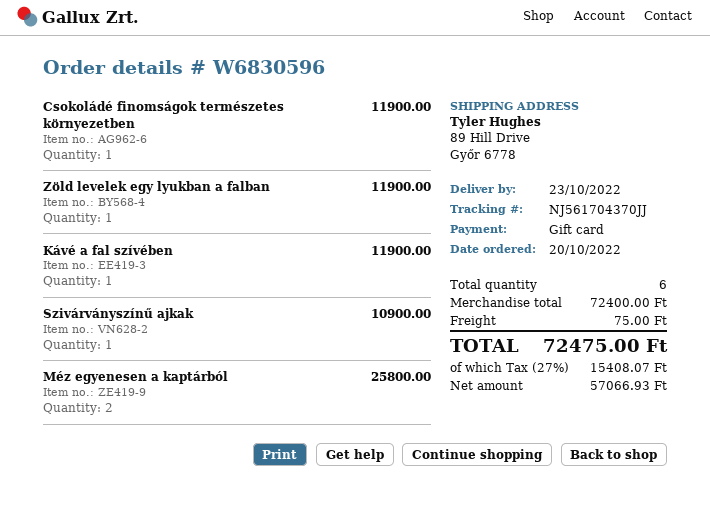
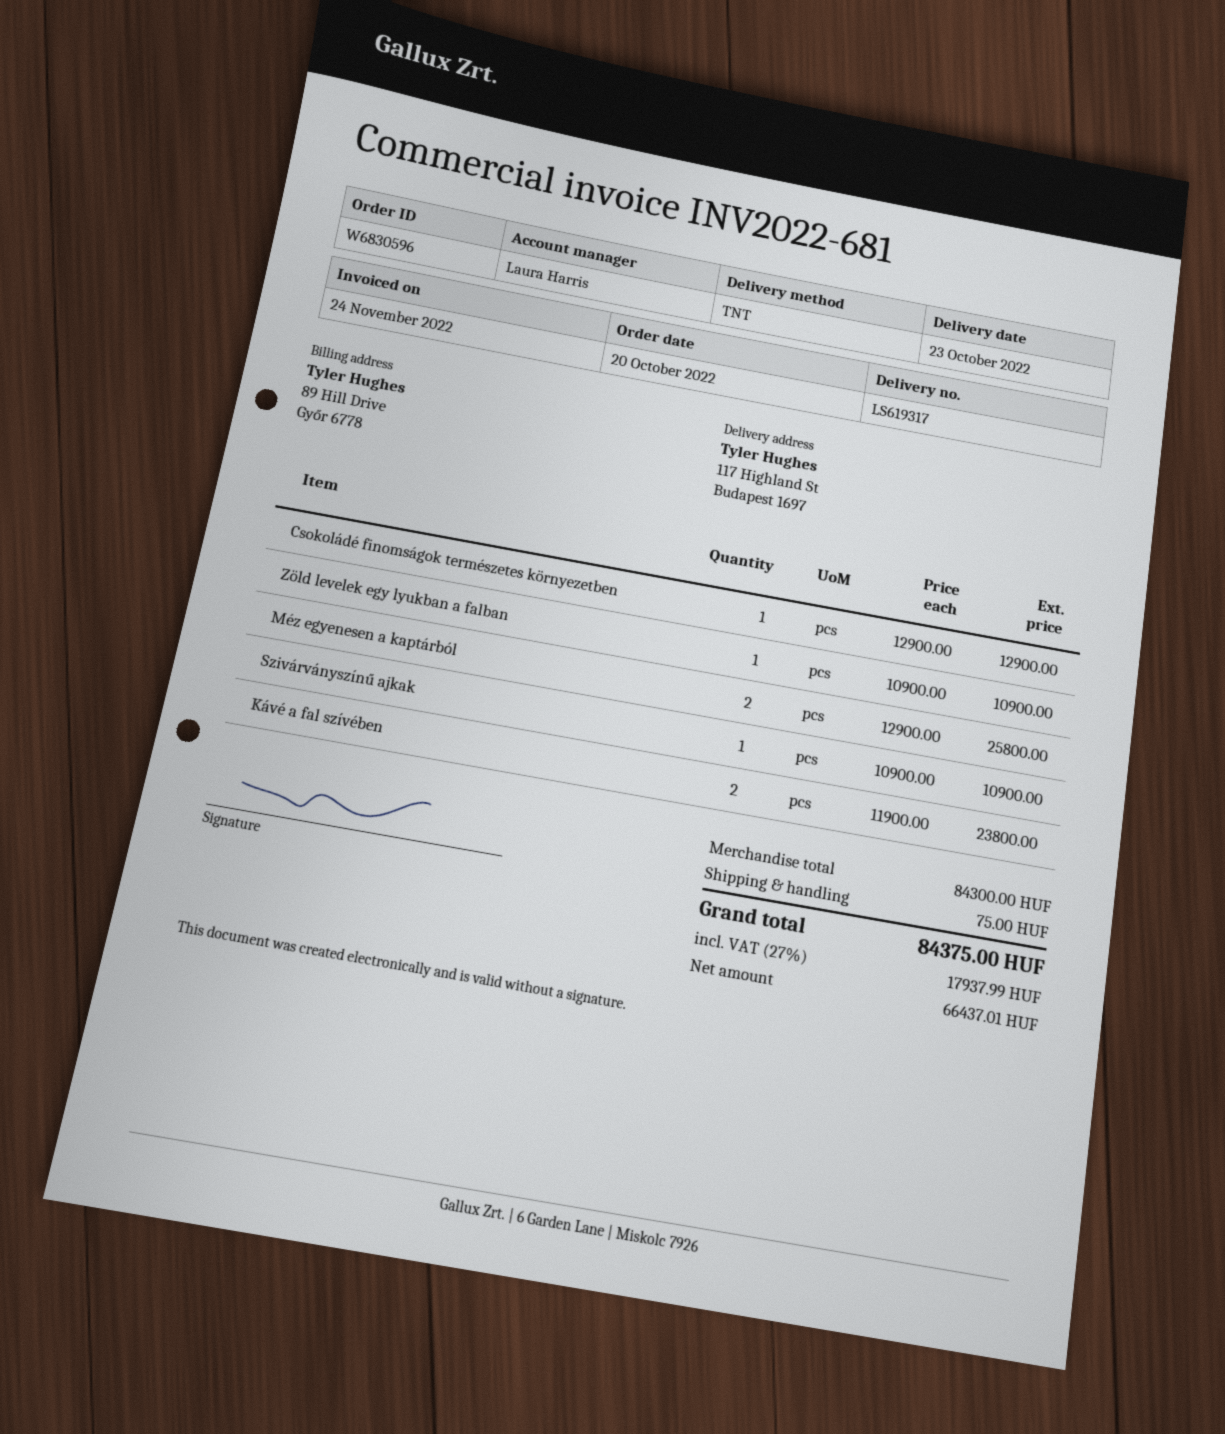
ship to: 89 Hill Drive, Győr 6778 -> 117 Highland St, Budapest 1697
Csokoládé finomságok természetes környezetben: 1 for 11900.00 -> 1 for 12900.00
Zöld levelek egy lyukban a falban: 1 for 11900.00 -> 1 for 10900.00
Kávé a fal szívében: 1 for 11900.00 -> 2 for 23800.00
subtotal: 72400.00 -> 84300.00
net: 57066.93 -> 66437.01
tax: 27% = 15408.07 -> 27% = 17937.99
total: 72475.00 -> 84375.00

